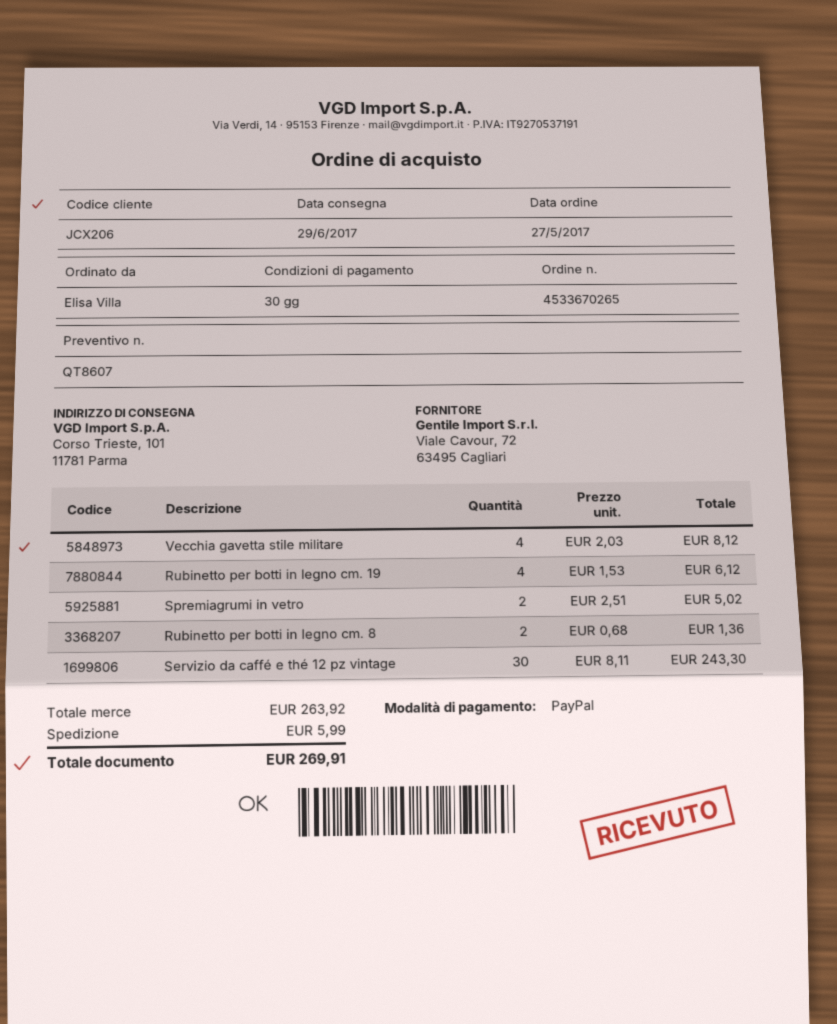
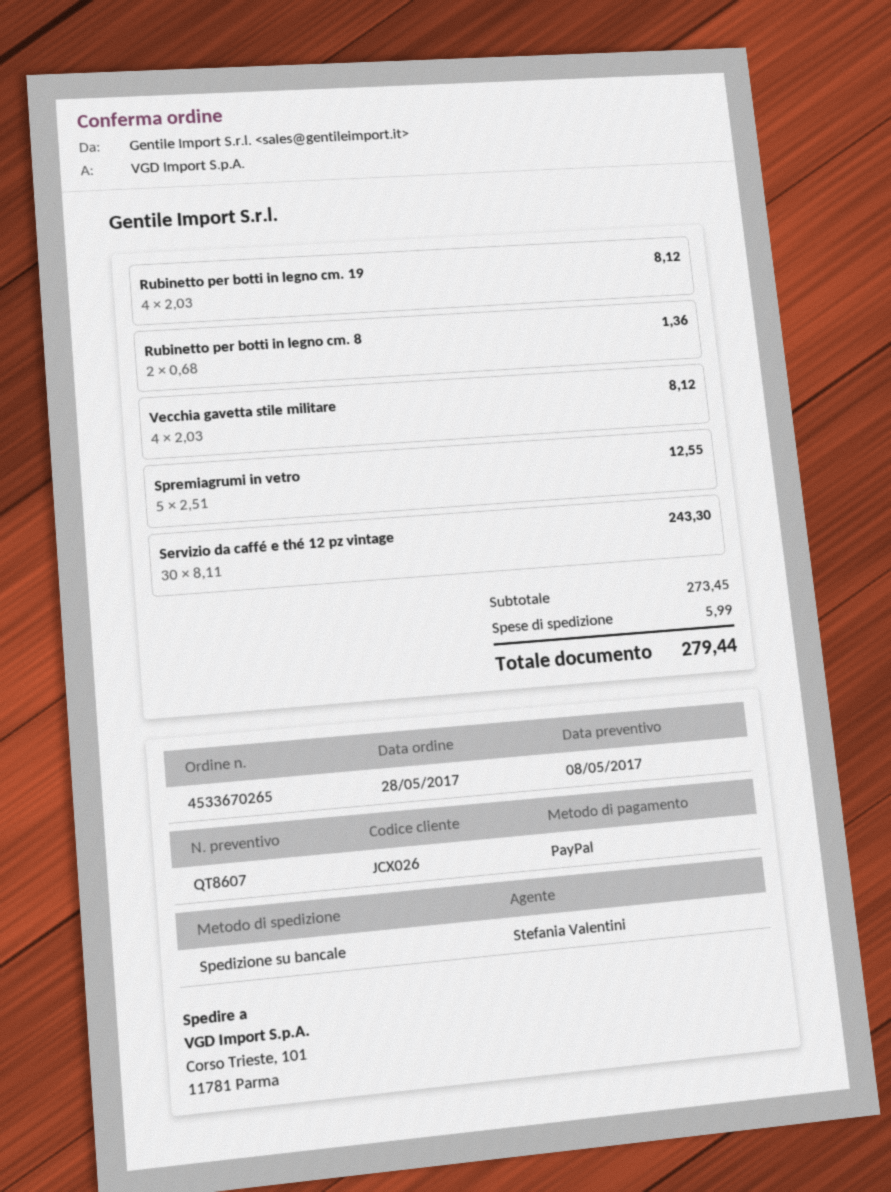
order date: 2017-05-27 -> 2017-05-28
customer number: JCX206 -> JCX026
Rubinetto per botti in legno cm. 19: 4 x 1.53 = 6.12 -> 4 x 2.03 = 8.12
Spremiagrumi in vetro: 2 x 2.51 = 5.02 -> 5 x 2.51 = 12.55
subtotal: 263.92 -> 273.45
total: 269.91 -> 279.44

